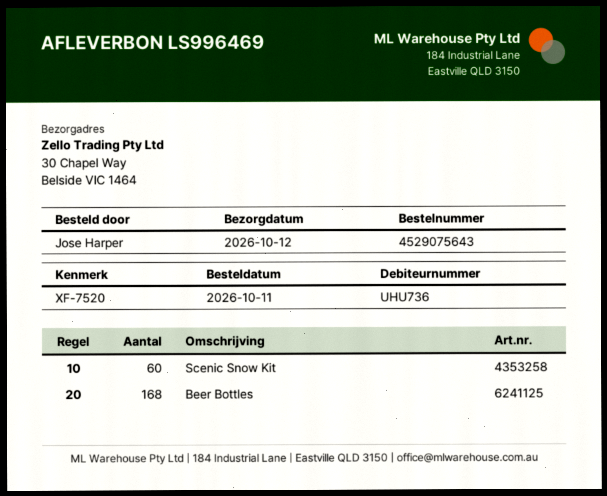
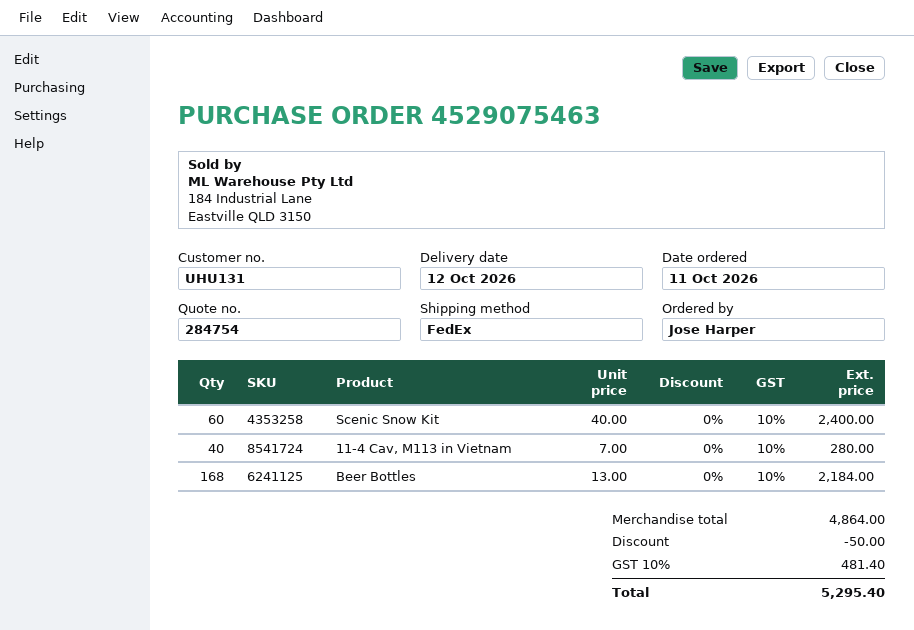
order number: 4529075643 -> 4529075463
customer number: UHU736 -> UHU131
11-4 Cav, M113 in Vietnam: none -> 40

